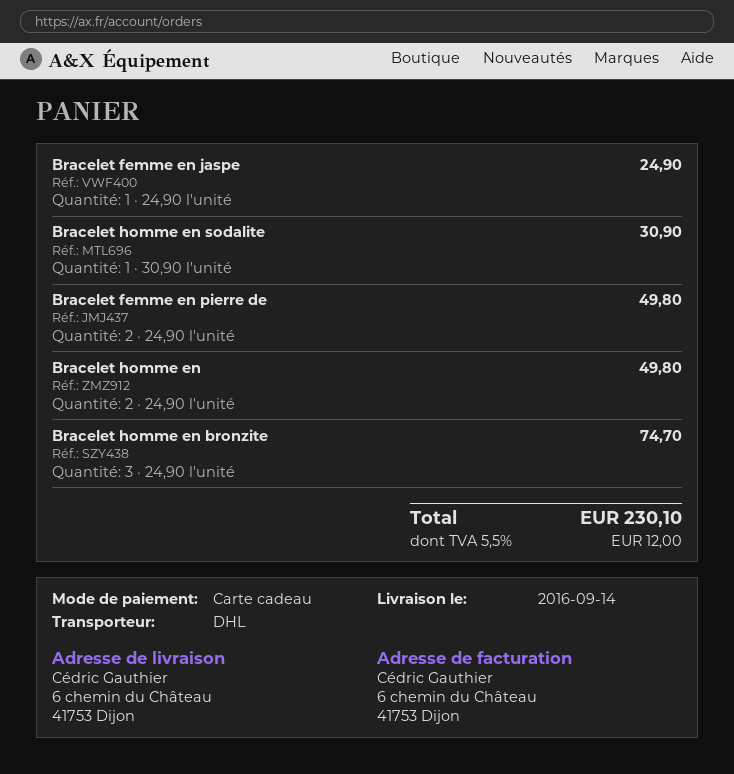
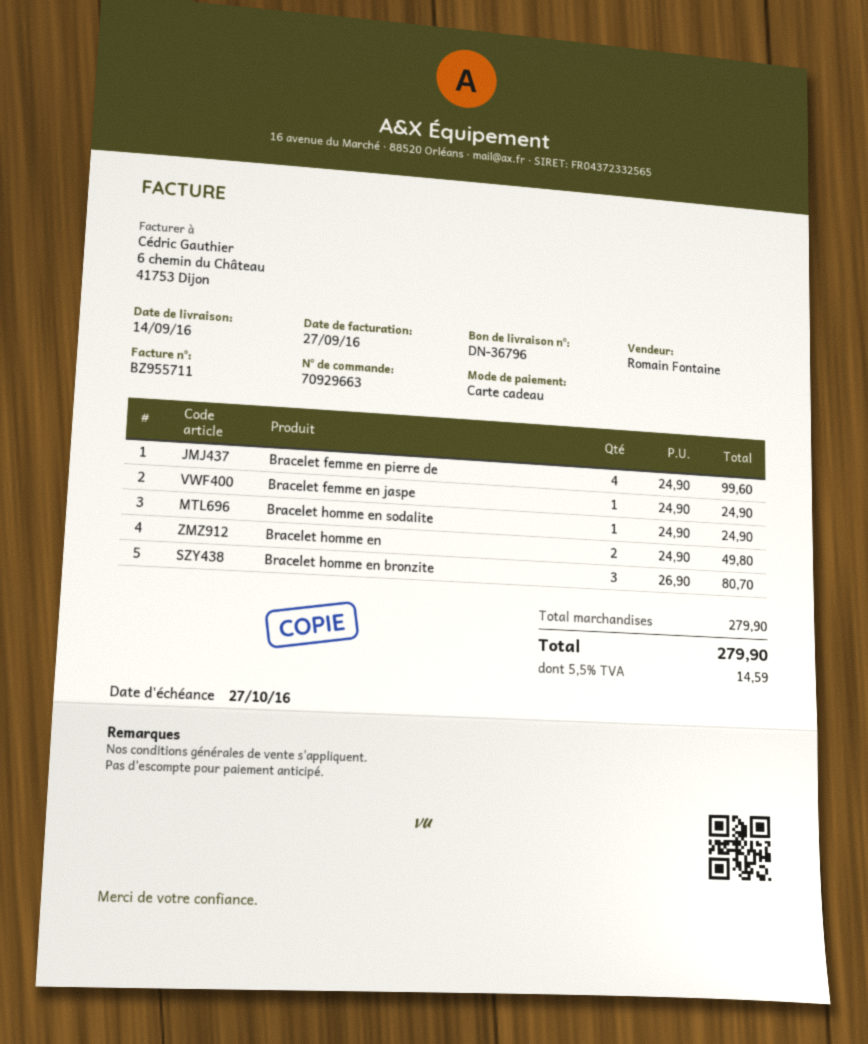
Bracelet homme en sodalite: 1 x 30.90 = 30.90 -> 1 x 24.90 = 24.90
Bracelet femme en pierre de: 2 x 24.90 = 49.80 -> 4 x 24.90 = 99.60
Bracelet homme en bronzite: 3 x 24.90 = 74.70 -> 3 x 26.90 = 80.70
tax: 5.5% = 12.00 -> 5.5% = 14.59
total: 230.10 -> 279.90

